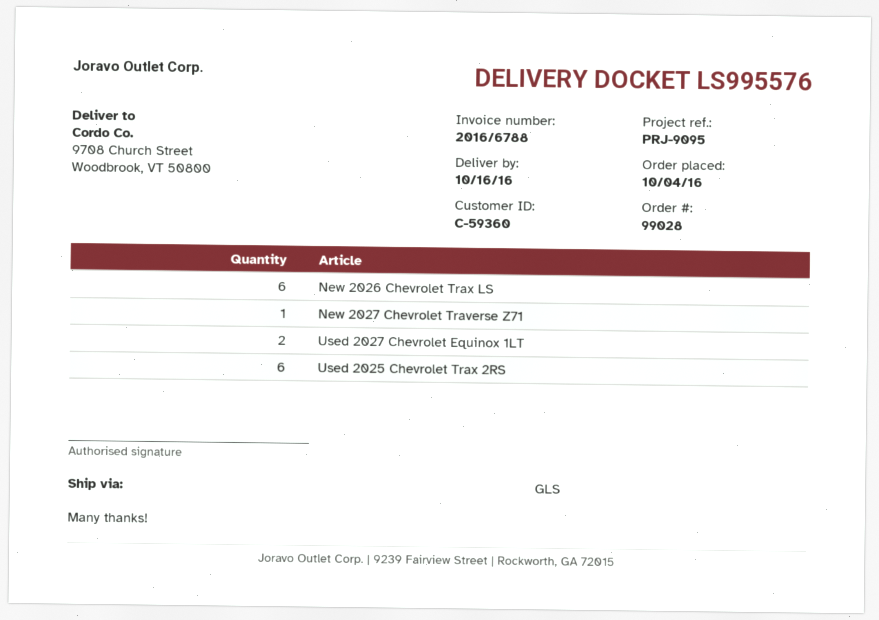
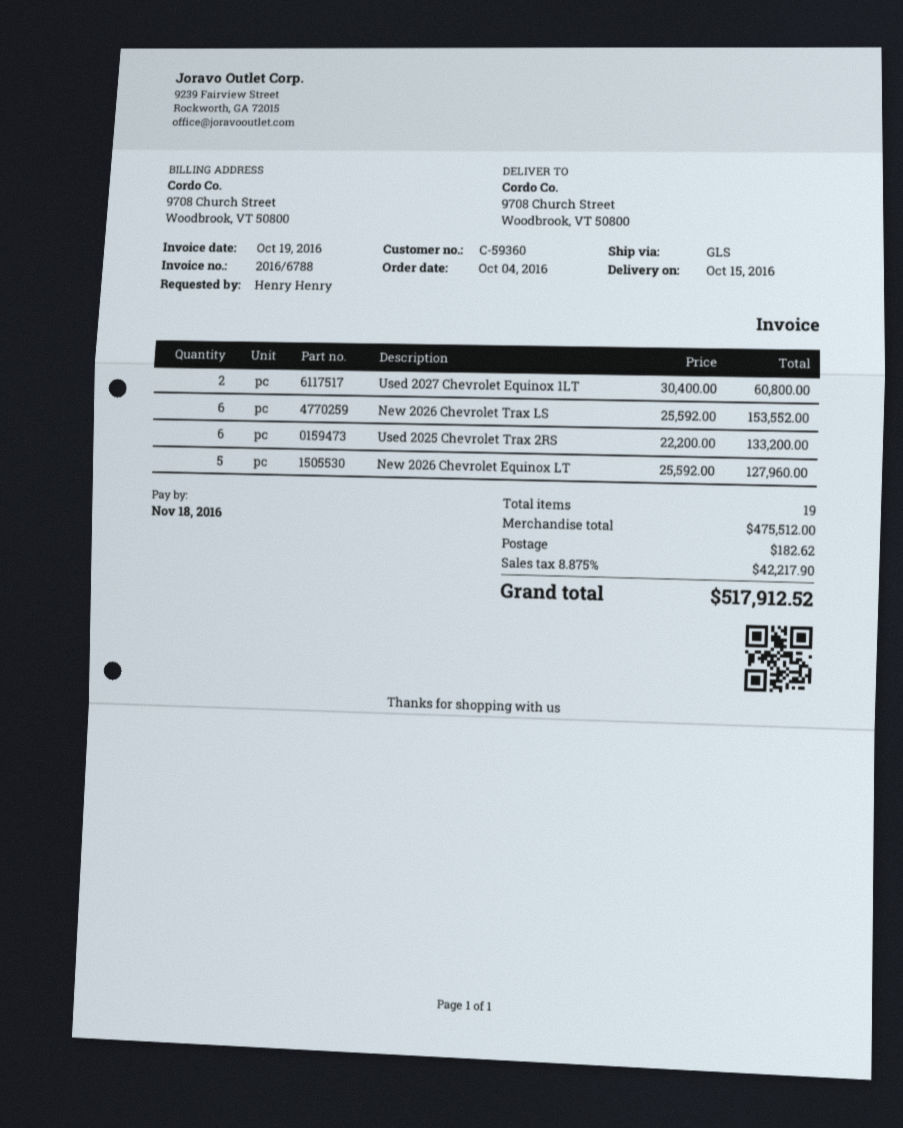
delivery date: 2016-10-16 -> 2016-10-15
New 2027 Chevrolet Traverse Z71: 1 -> none
New 2026 Chevrolet Equinox LT: none -> 5

